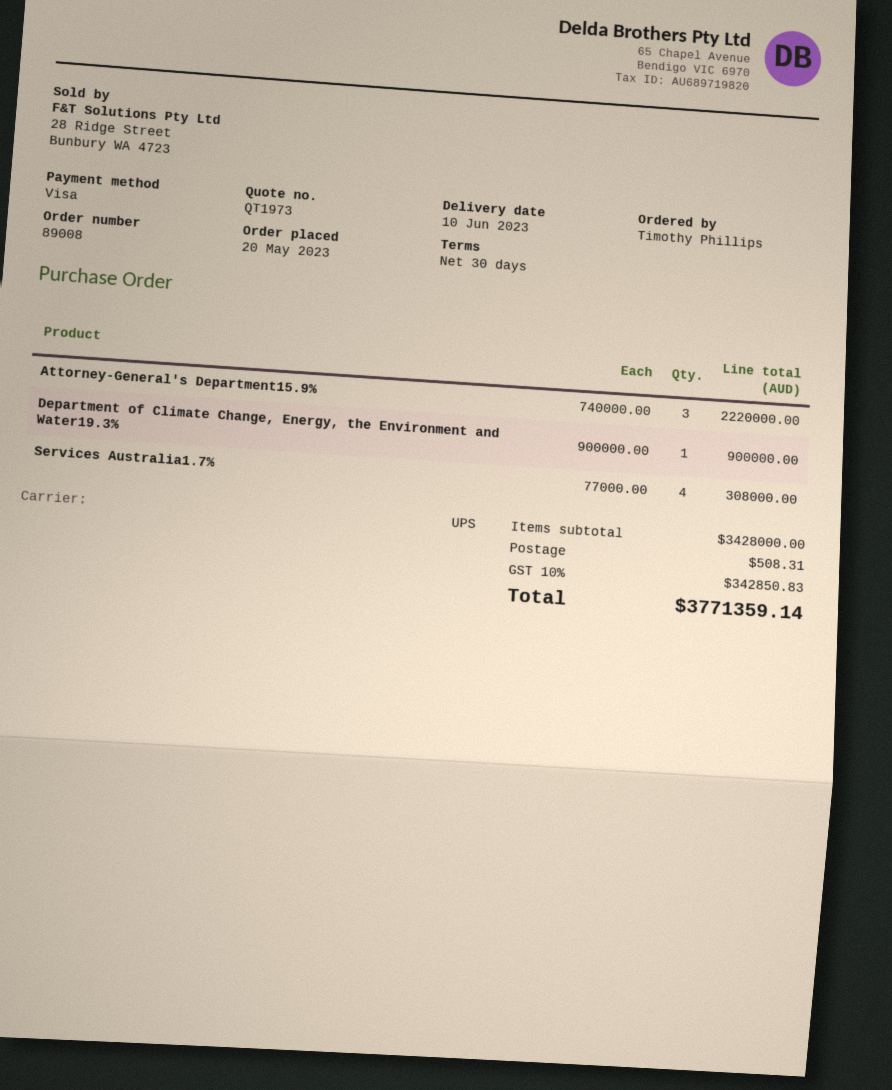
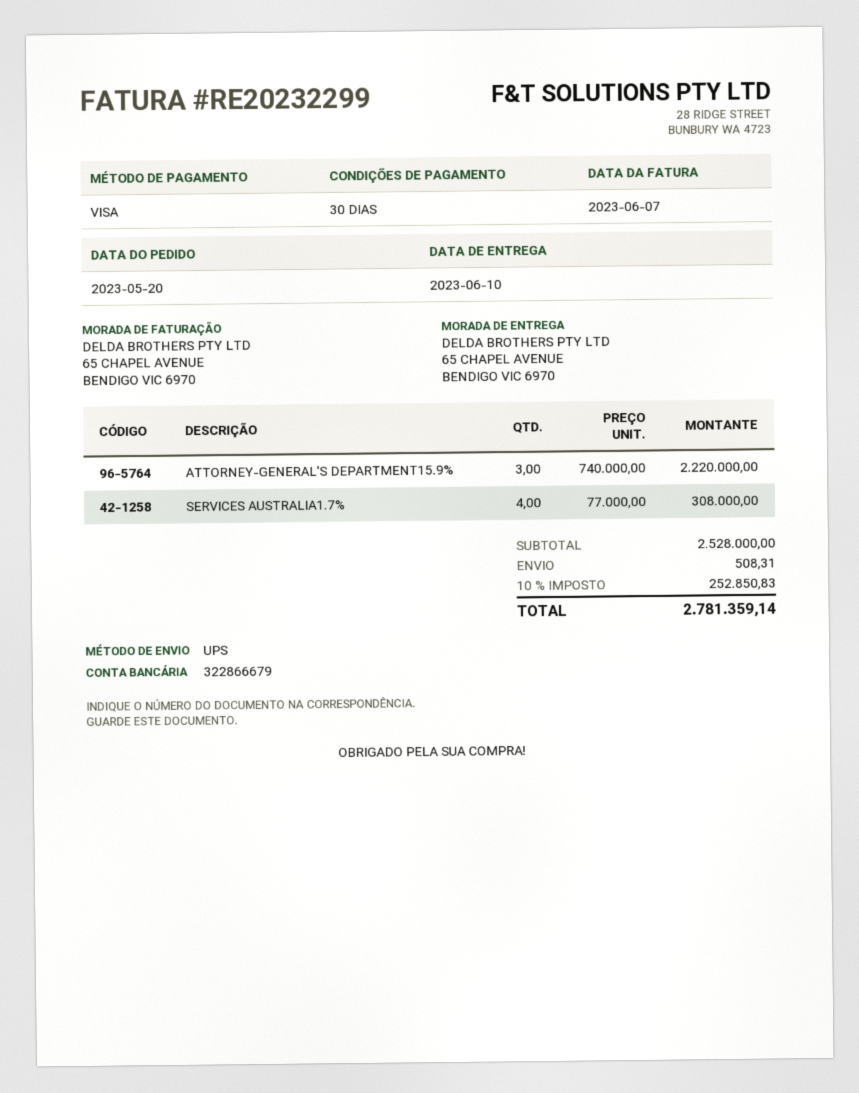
Department of Climate Change, Energy, the Environment and Water19.3%: 1 x 900000.00 = 900000.00 -> none
subtotal: 3428000.00 -> 2528000.00
tax: 10% = 342850.83 -> 10% = 252850.83
total: 3771359.14 -> 2781359.14

